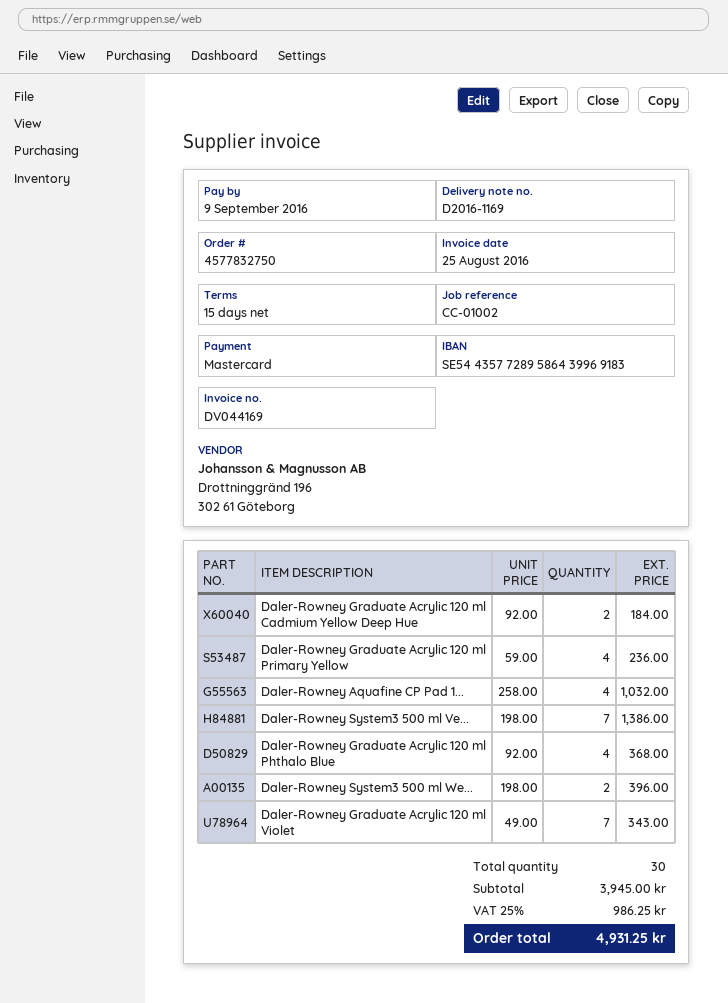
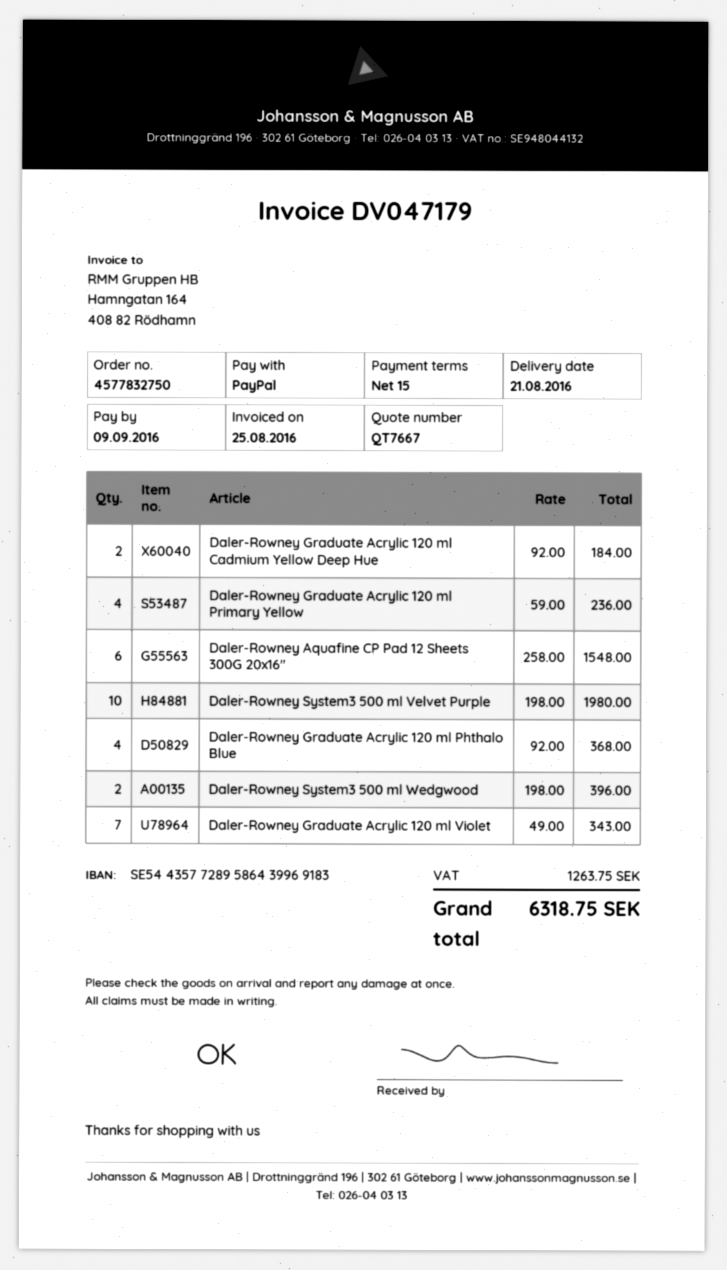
invoice number: DV044169 -> DV047179
payment method: Mastercard -> PayPal
Daler-Rowney Aquafine CP Pad 1...: 4 x 258.00 = 1032.00 -> 6 x 258.00 = 1548.00
Daler-Rowney System3 500 ml Ve...: 7 x 198.00 = 1386.00 -> 10 x 198.00 = 1980.00
tax: 986.25 -> 1263.75
total: 4931.25 -> 6318.75

